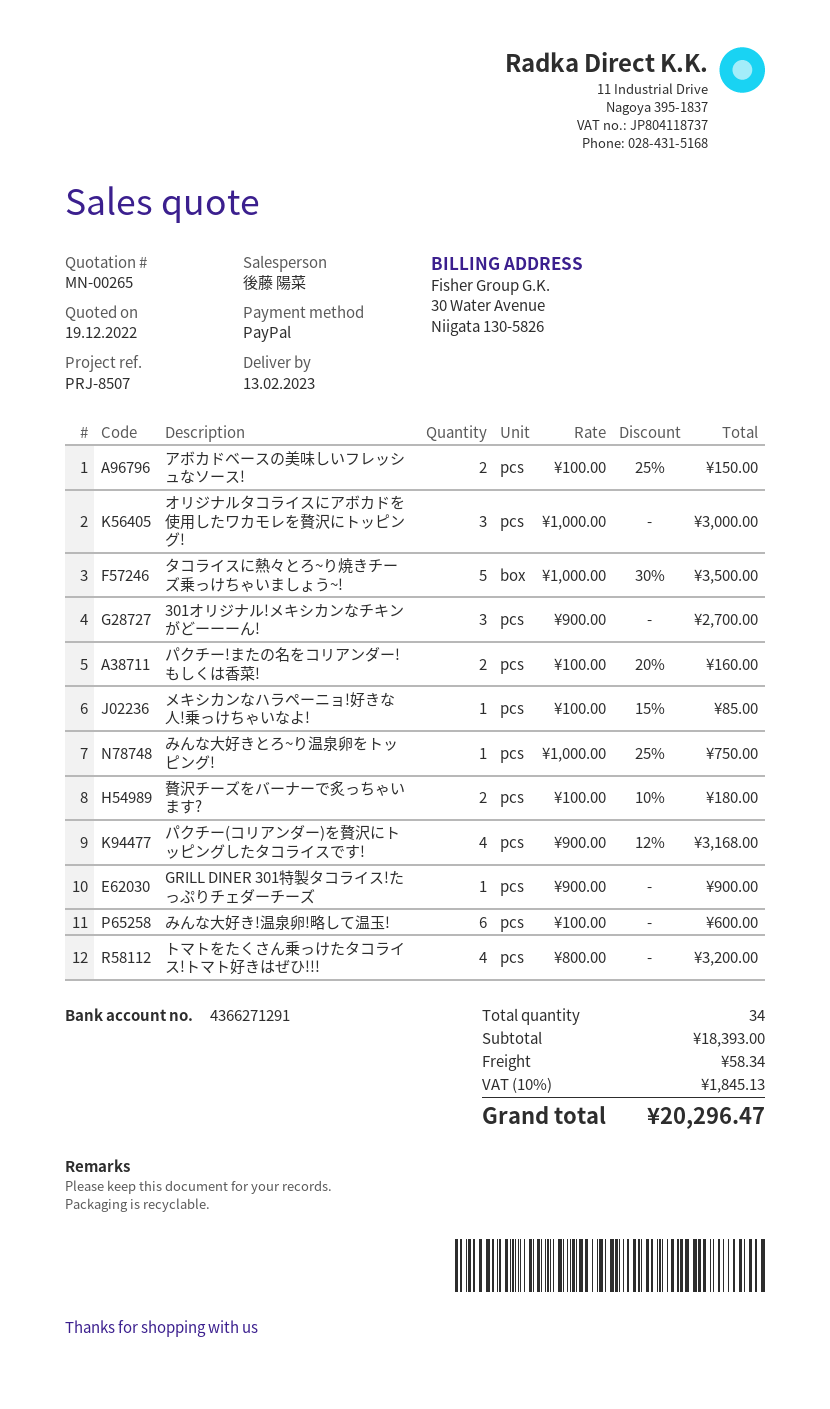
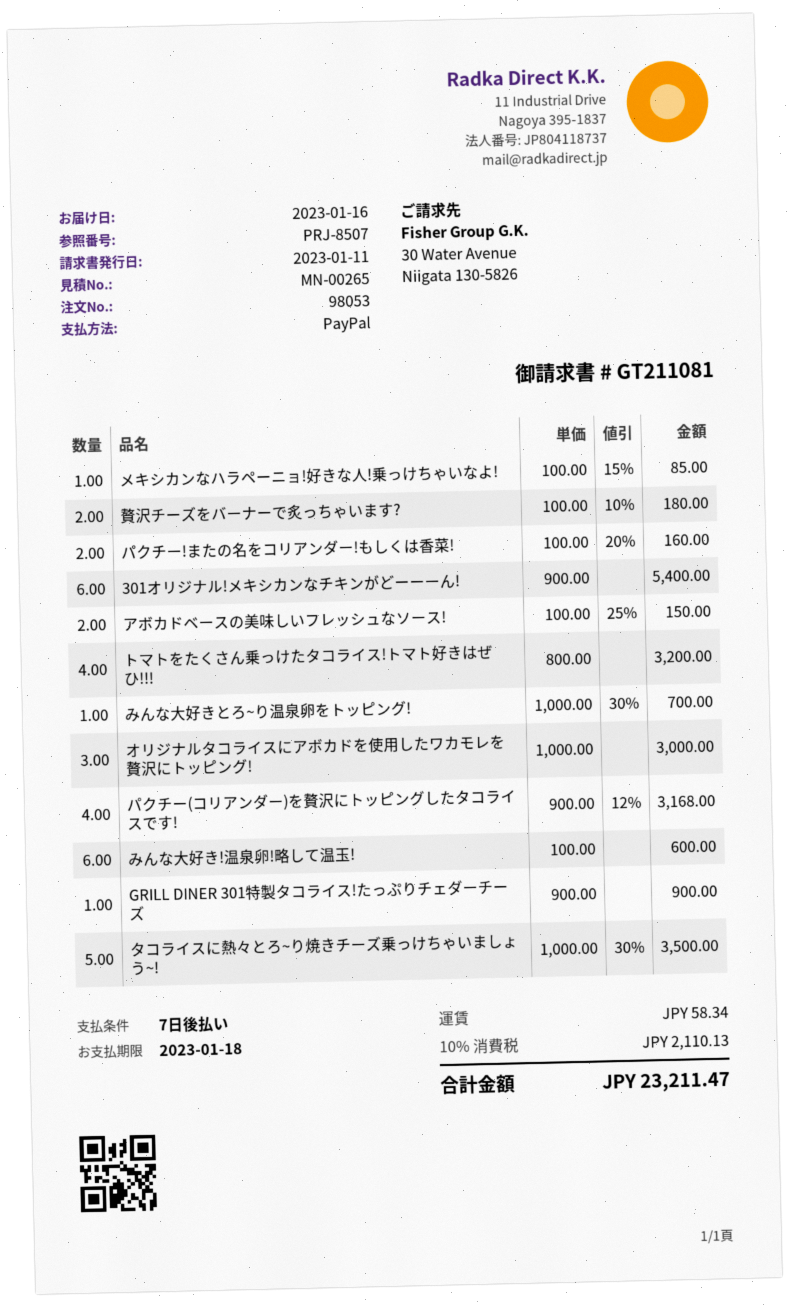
delivery date: 2023-02-13 -> 2023-01-16
301オリジナル!メキシカンなチキンがどーーーん!: 3 x 900.00 = 2700.00 -> 6 x 900.00 = 5400.00
みんな大好きとろ~り温泉卵をトッピング!: 1 x 1000.00 - 25% = 750.00 -> 1 x 1000.00 - 30% = 700.00
tax: 10% = 1845.13 -> 10% = 2110.13
total: 20296.47 -> 23211.47

